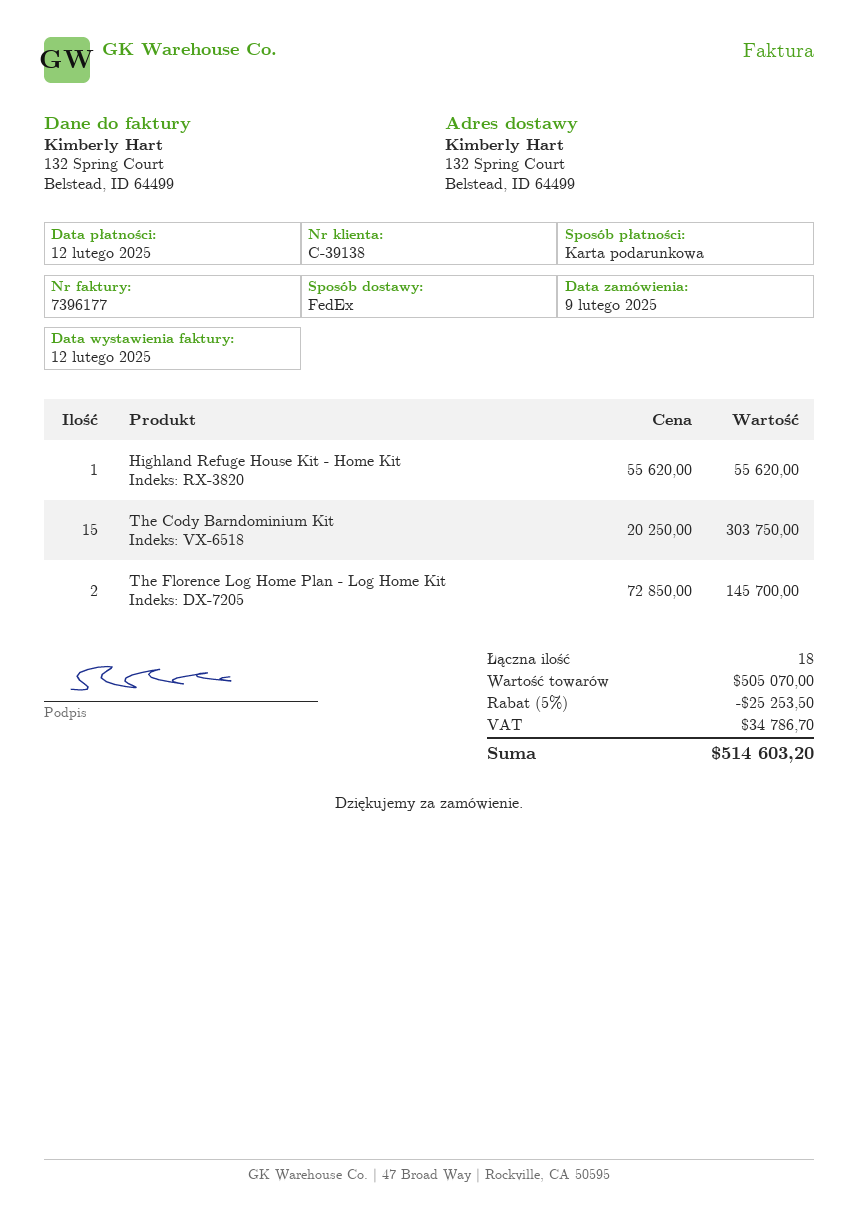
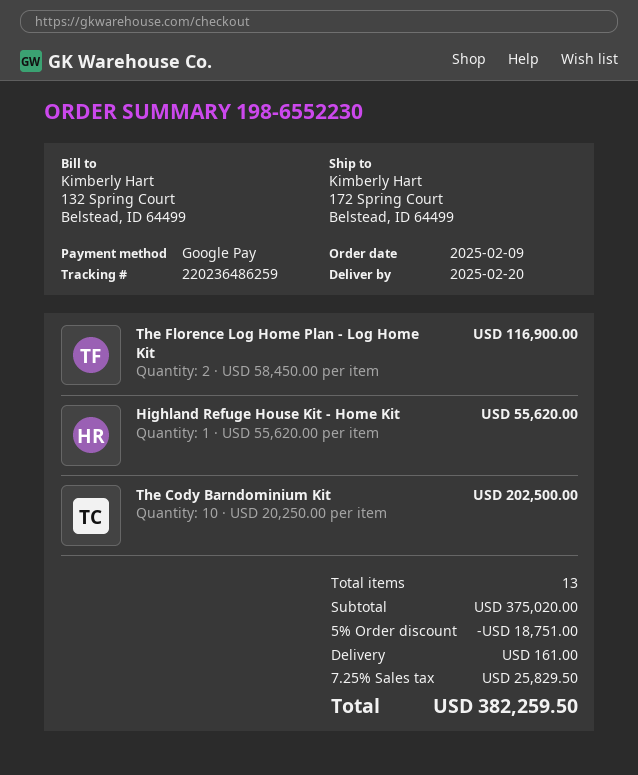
payment method: gift card -> Google Pay
ship to: 132 Spring Court, Belstead, ID 64499 -> 172 Spring Court, Belstead, ID 64499
The Cody Barndominium Kit: 15 x 20250.00 = 303750.00 -> 10 x 20250.00 = 202500.00
The Florence Log Home Plan - Log Home Kit: 2 x 72850.00 = 145700.00 -> 2 x 58450.00 = 116900.00
total quantity: 18 -> 13
subtotal: 505070.00 -> 375020.00
discount: 5% = 25253.50 -> 5% = 18751.00
shipping: none -> 161.00
tax: 34786.70 -> 25829.50
total: 514603.20 -> 382259.50

